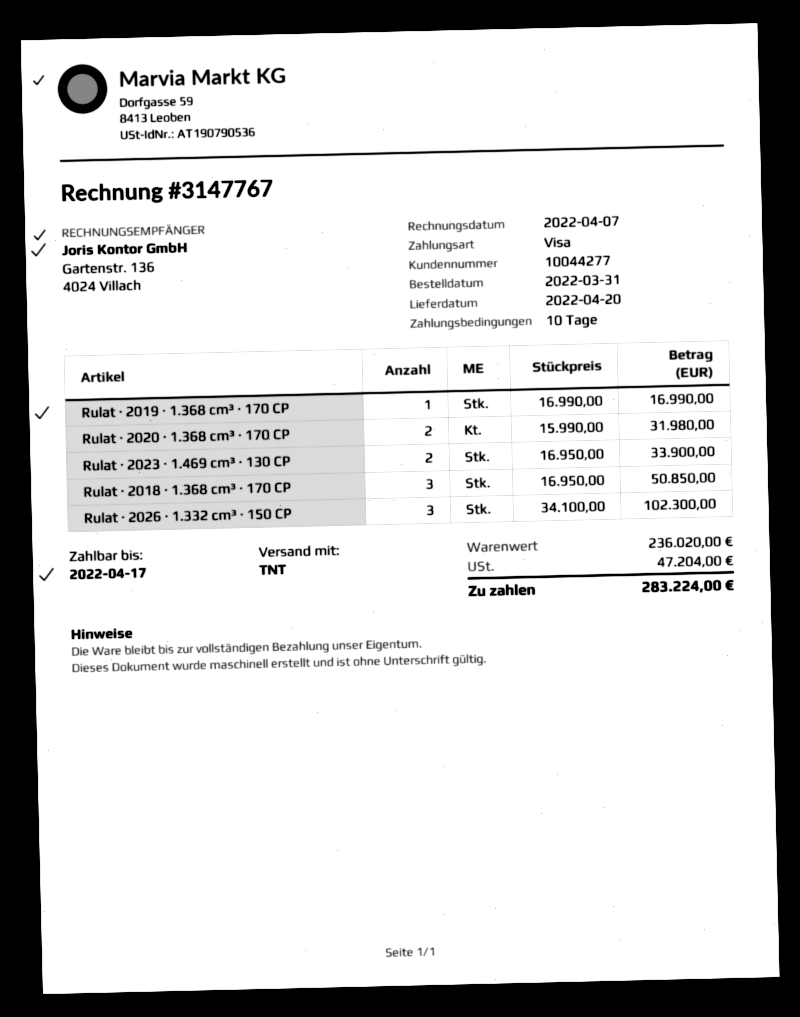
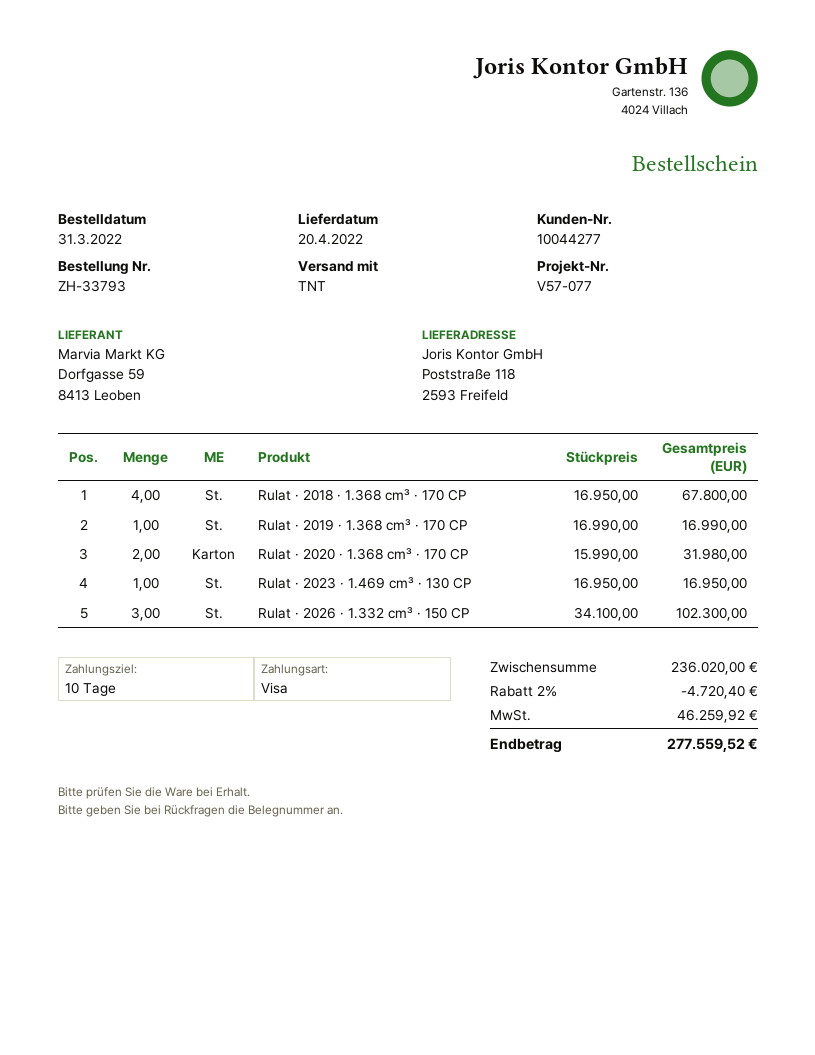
Rulat · 2023 · 1.469 cm³ · 130 CP: 2 x 16950.00 = 33900.00 -> 1 x 16950.00 = 16950.00
Rulat · 2018 · 1.368 cm³ · 170 CP: 3 x 16950.00 = 50850.00 -> 4 x 16950.00 = 67800.00
discount: none -> 2% = 4720.40
tax: 47204.00 -> 46259.92
total: 283224.00 -> 277559.52

